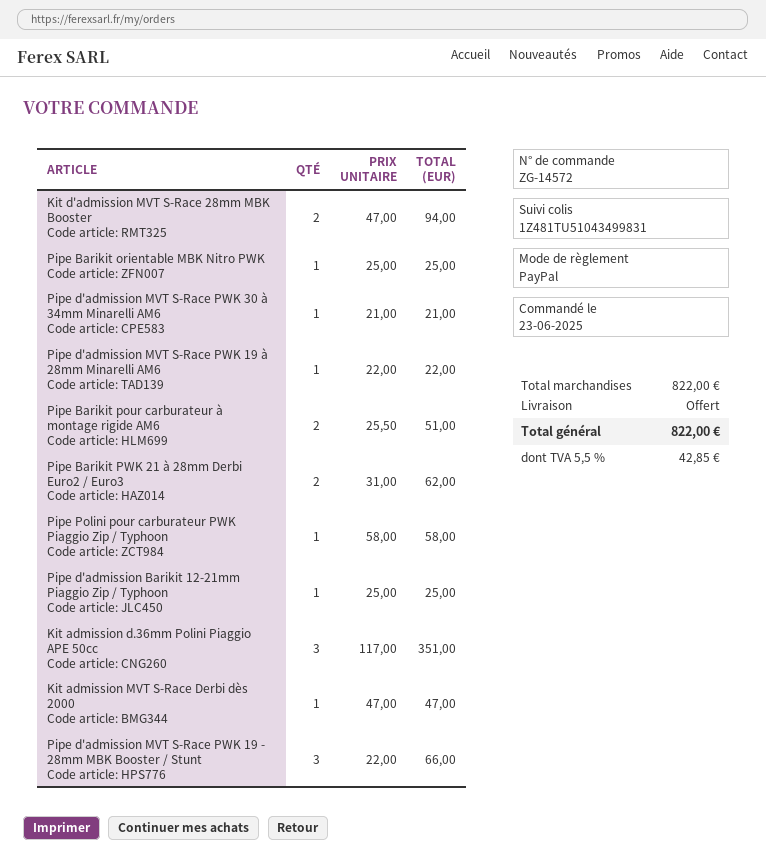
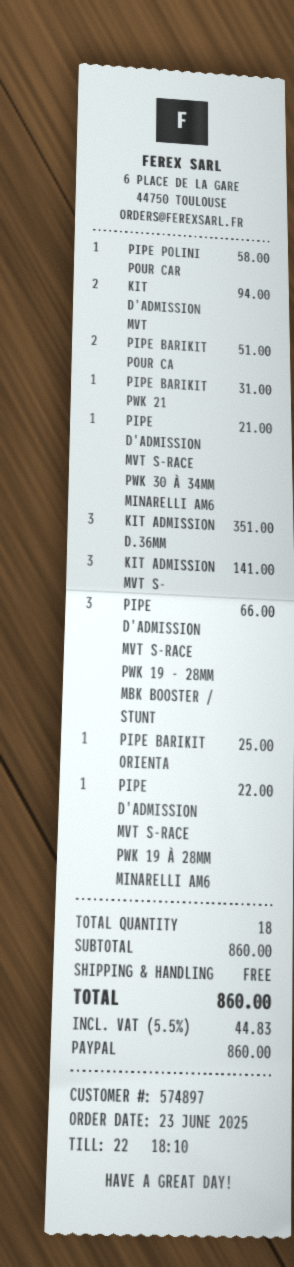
Pipe Barikit PWK 21 à 28mm Derbi Euro2 / Euro3: 2 for 62.00 -> 1 for 31.00
Pipe d'admission Barikit 12-21mm Piaggio Zip / Typhoon: 1 for 25.00 -> none
Kit admission MVT S-Race Derbi dès 2000: 1 for 47.00 -> 3 for 141.00
subtotal: 822.00 -> 860.00
tax: 5.5% = 42.85 -> 5.5% = 44.83
total: 822.00 -> 860.00

